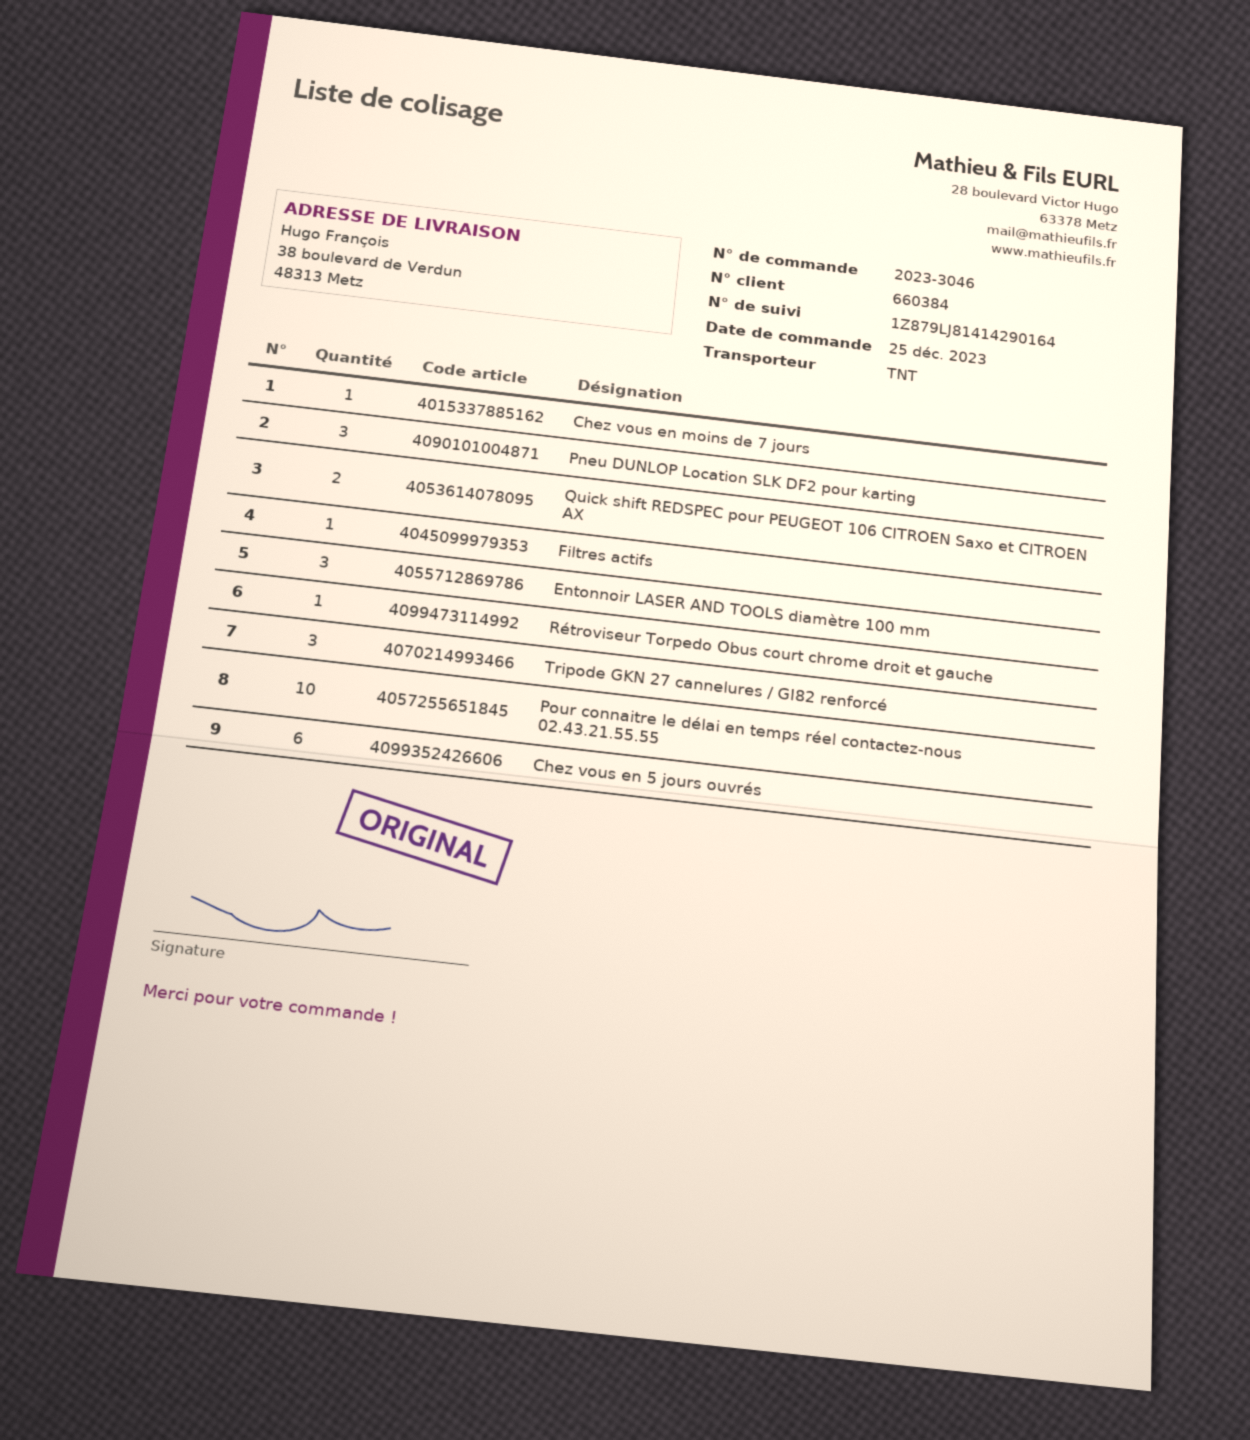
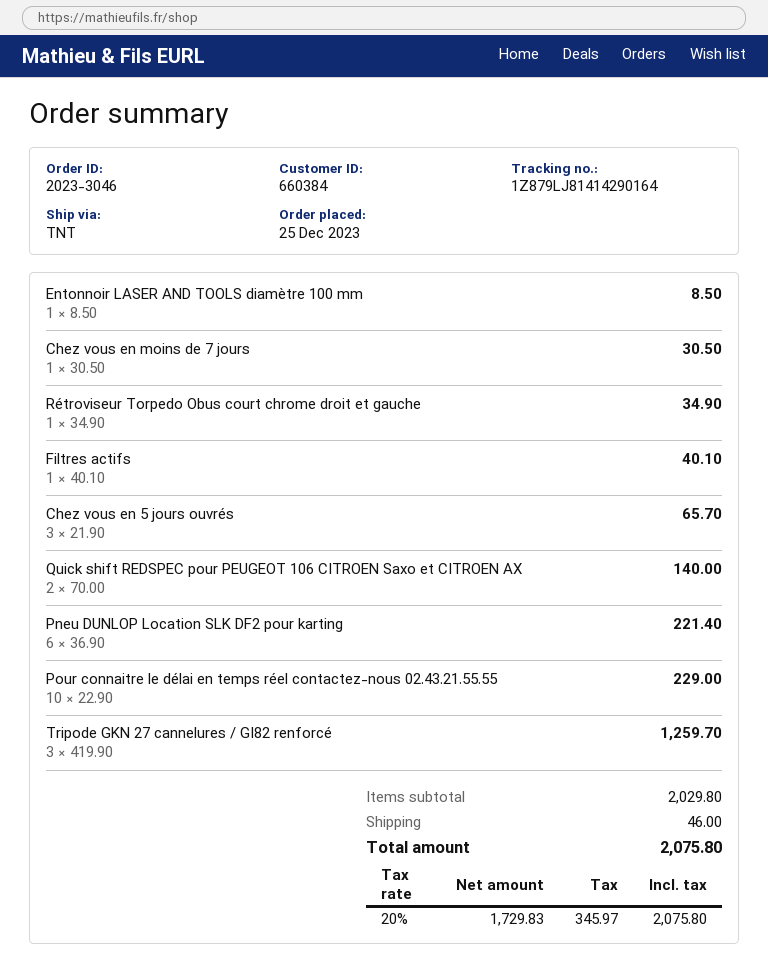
Pneu DUNLOP Location SLK DF2 pour karting: 3 -> 6
Entonnoir LASER AND TOOLS diamètre 100 mm: 3 -> 1
Chez vous en 5 jours ouvrés: 6 -> 3

